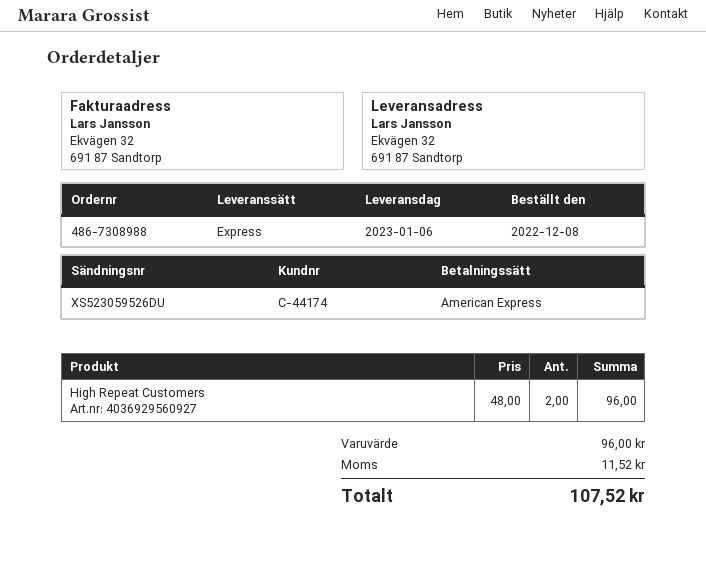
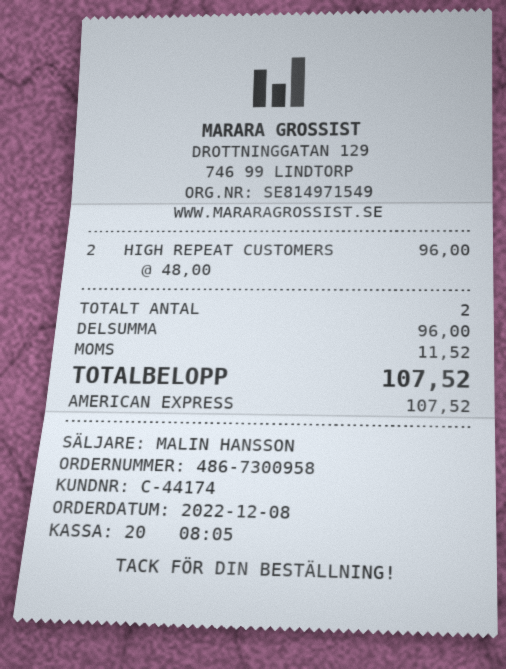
order number: 486-7308988 -> 486-7300958

